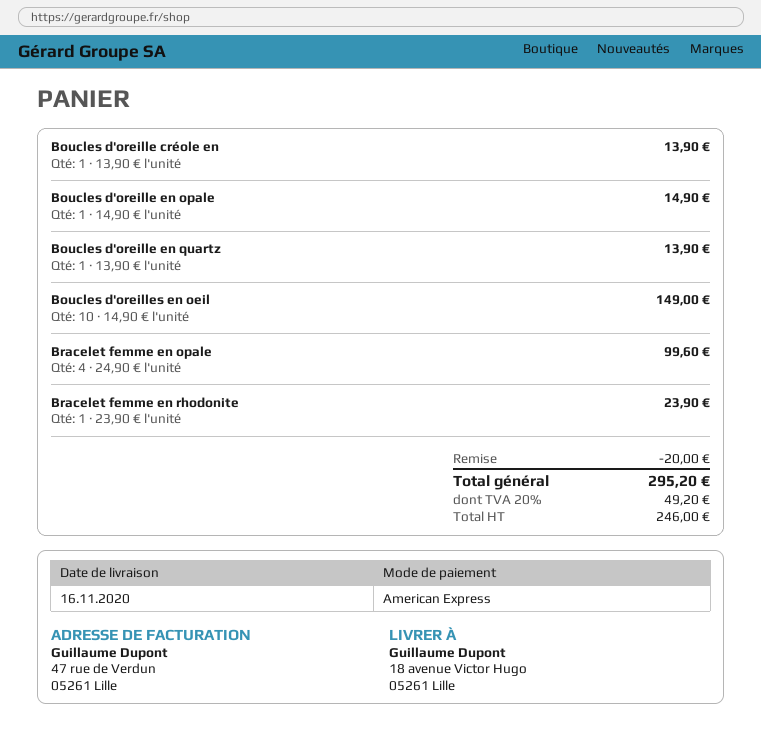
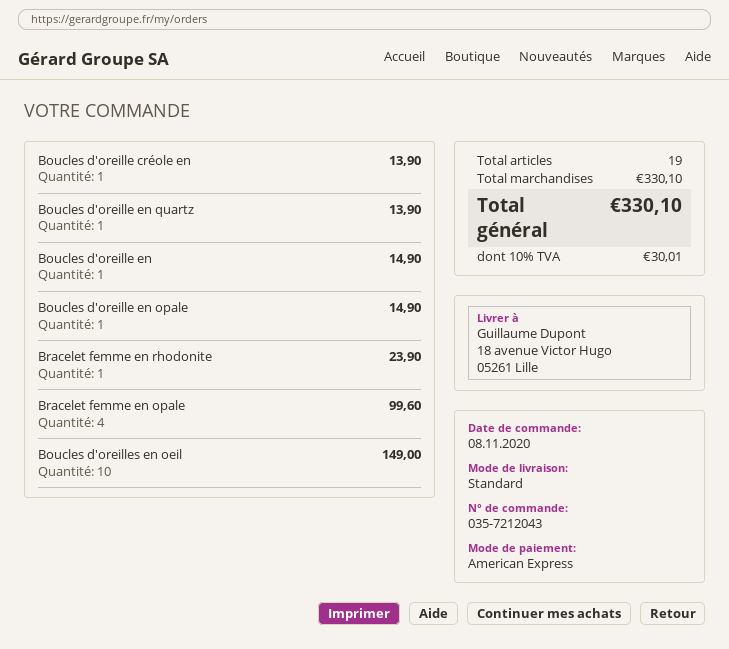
Boucles d'oreille en: none -> 1 for 14.90
discount: 20.00 -> none
tax: 20% = 49.20 -> 10% = 30.01
total: 295.20 -> 330.10

